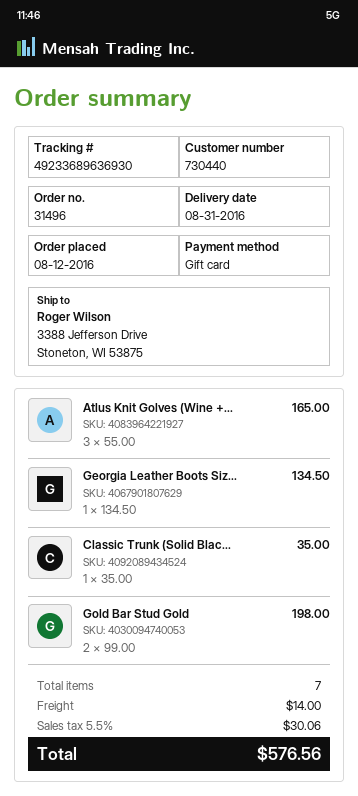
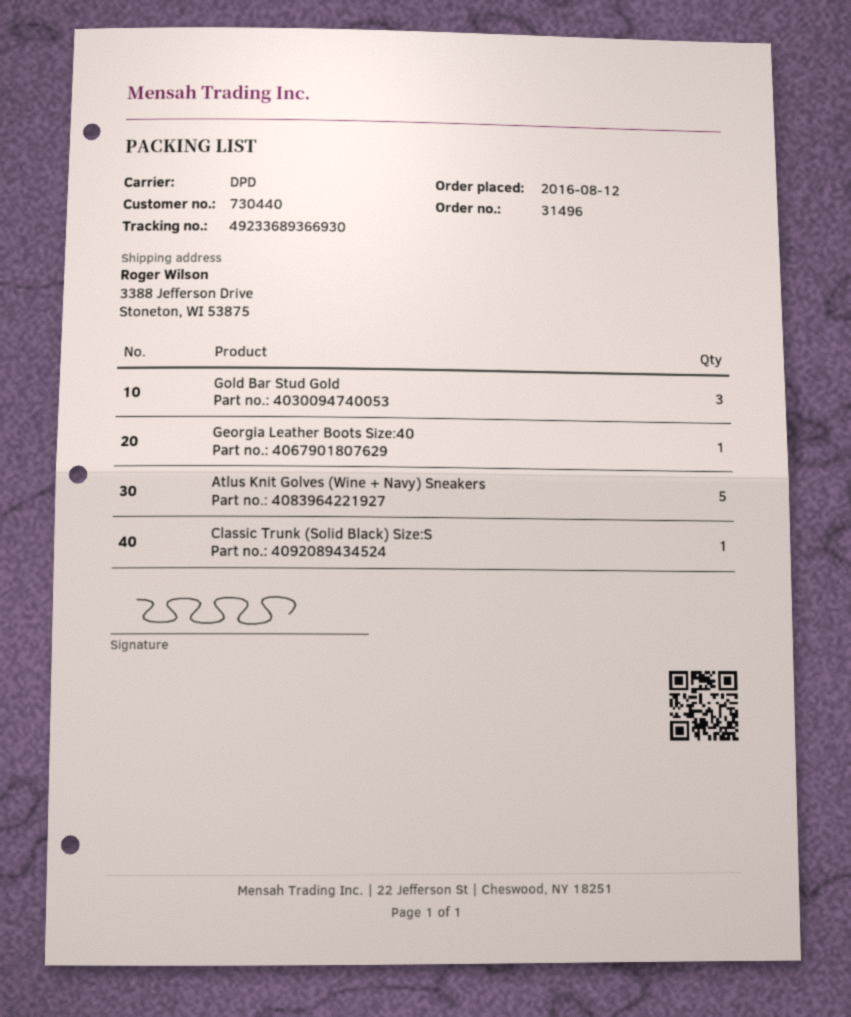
tracking number: 49233689636930 -> 49233689366930
Atlus Knit Golves (Wine +...: 3 -> 5
Gold Bar Stud Gold: 2 -> 3

